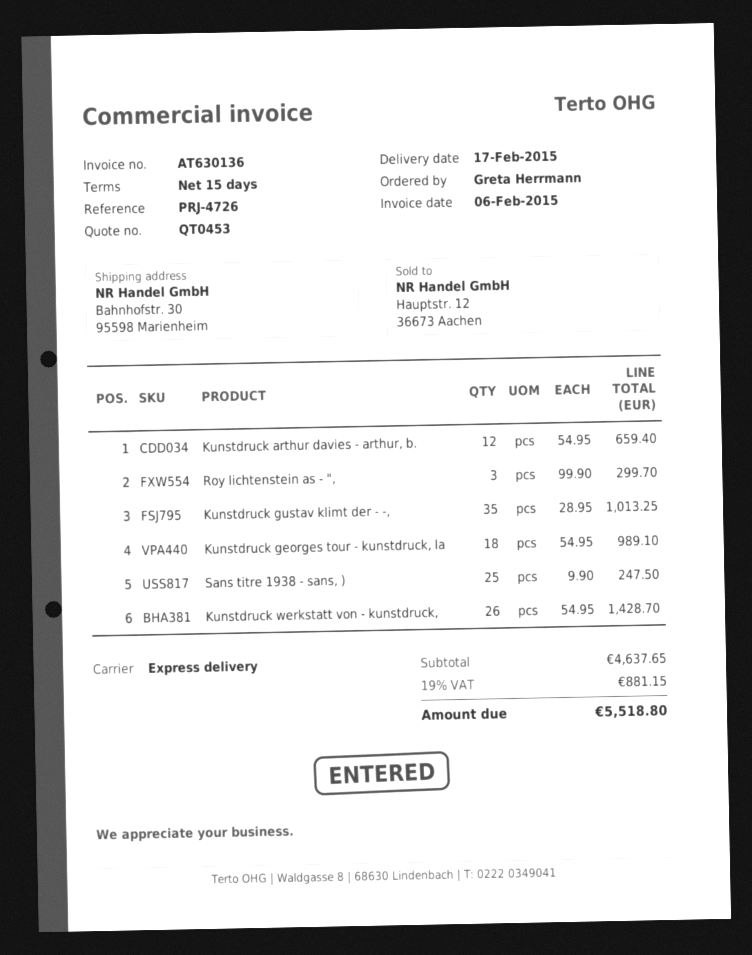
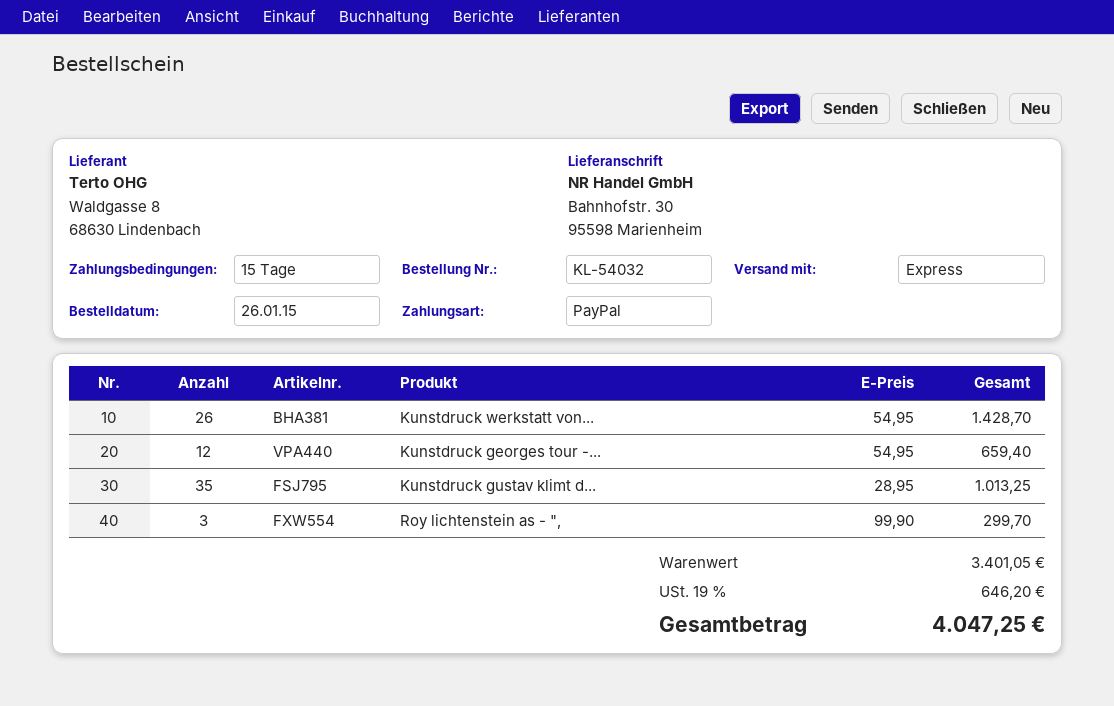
Kunstdruck arthur davies - arthur, b.: 12 x 54.95 = 659.40 -> none
Kunstdruck georges tour - kunstdruck, la: 18 x 54.95 = 989.10 -> 12 x 54.95 = 659.40
Sans titre 1938 - sans, ): 25 x 9.90 = 247.50 -> none
subtotal: 4637.65 -> 3401.05
tax: 19% = 881.15 -> 19% = 646.20
total: 5518.80 -> 4047.25

